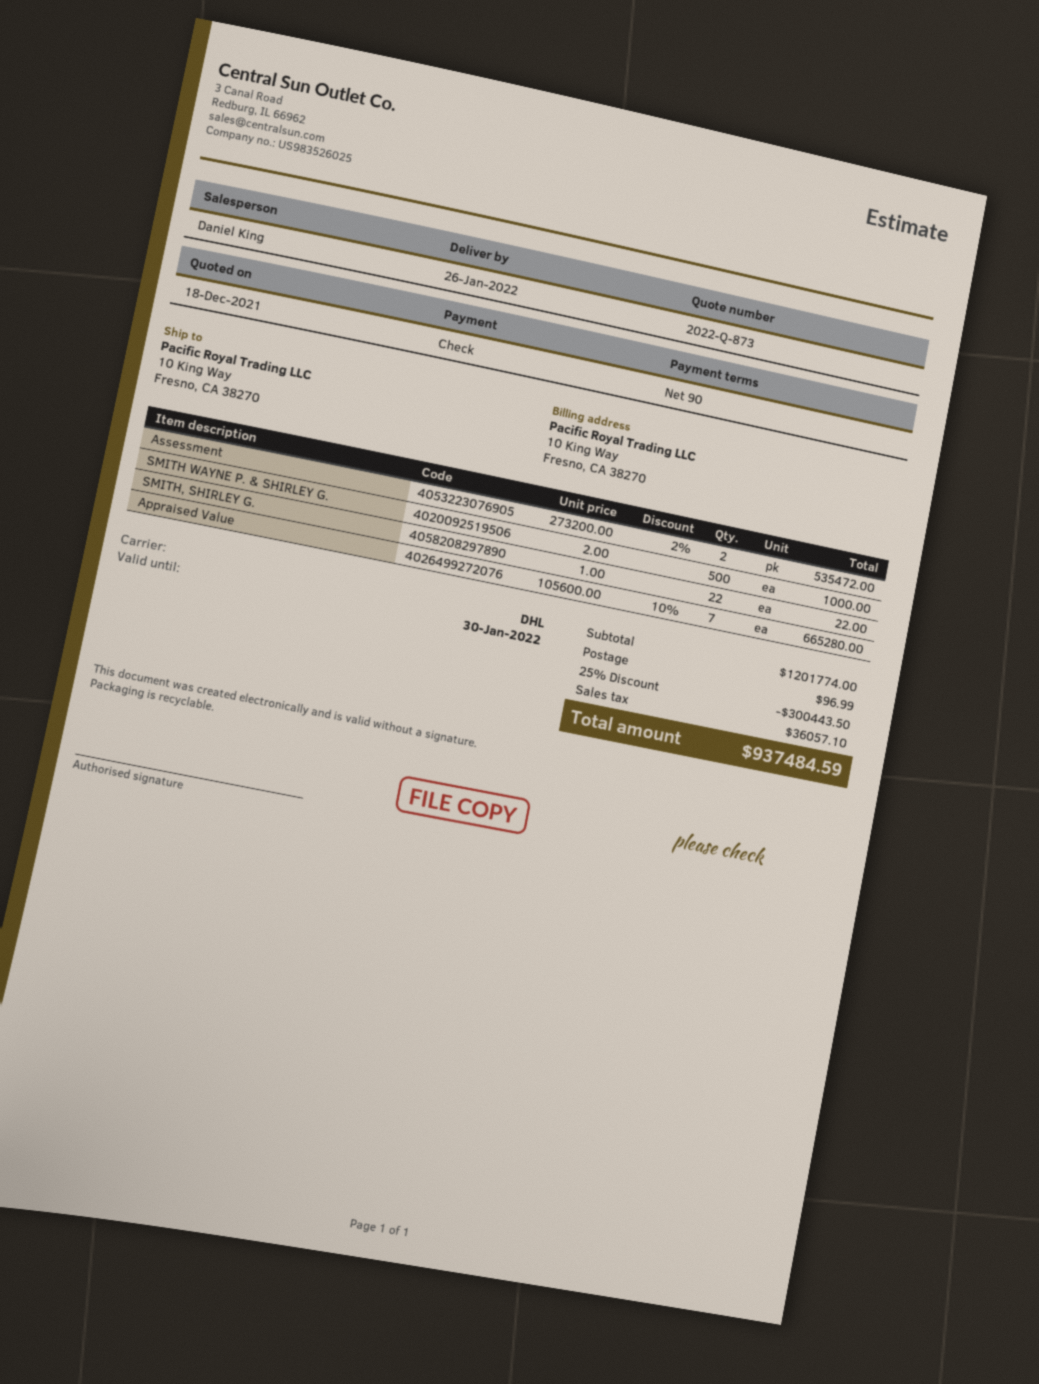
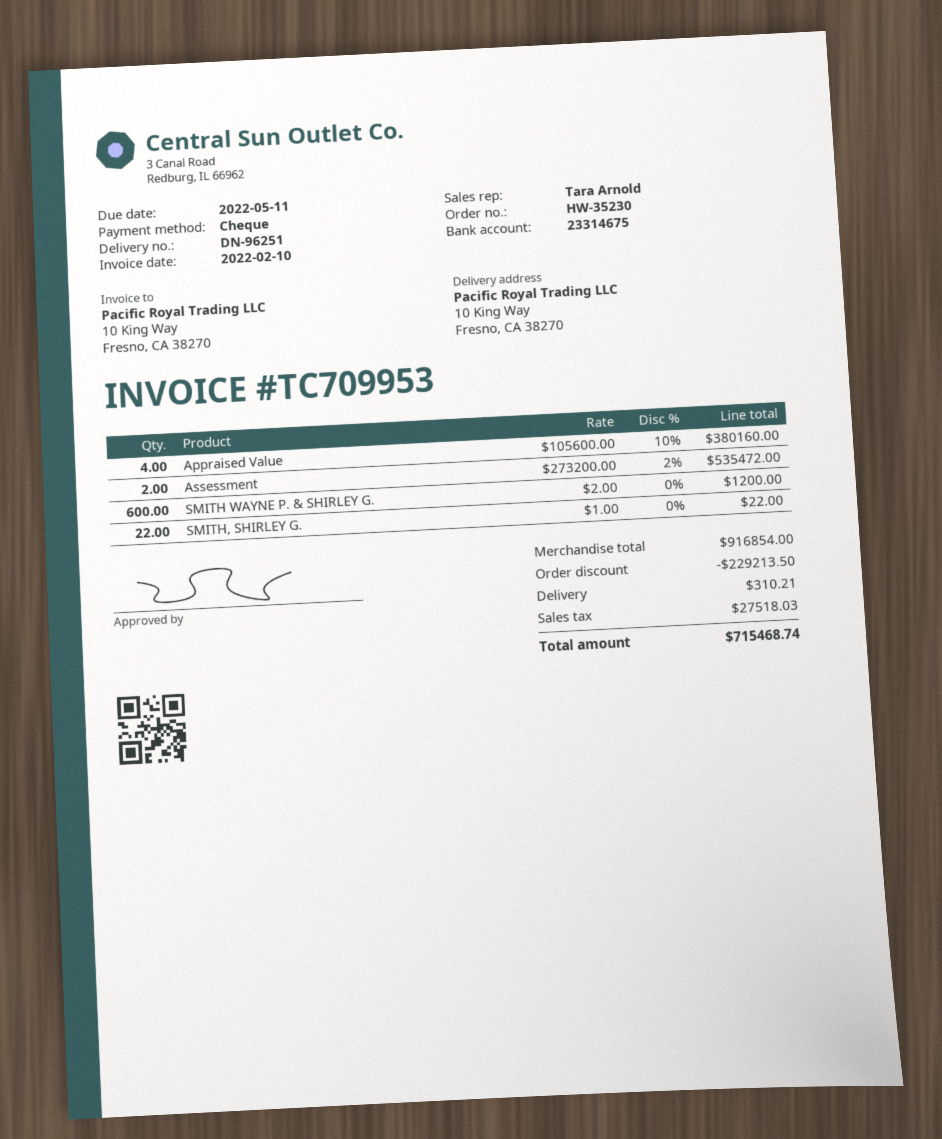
sales rep: Daniel King -> Tara Arnold
SMITH WAYNE P. & SHIRLEY G.: 500 x 2.00 = 1000.00 -> 600 x 2.00 = 1200.00
Appraised Value: 7 x 105600.00 - 10% = 665280.00 -> 4 x 105600.00 - 10% = 380160.00
subtotal: 1201774.00 -> 916854.00
discount: 300443.50 -> 229213.50
shipping: 96.99 -> 310.21
tax: 36057.10 -> 27518.03
total: 937484.59 -> 715468.74

